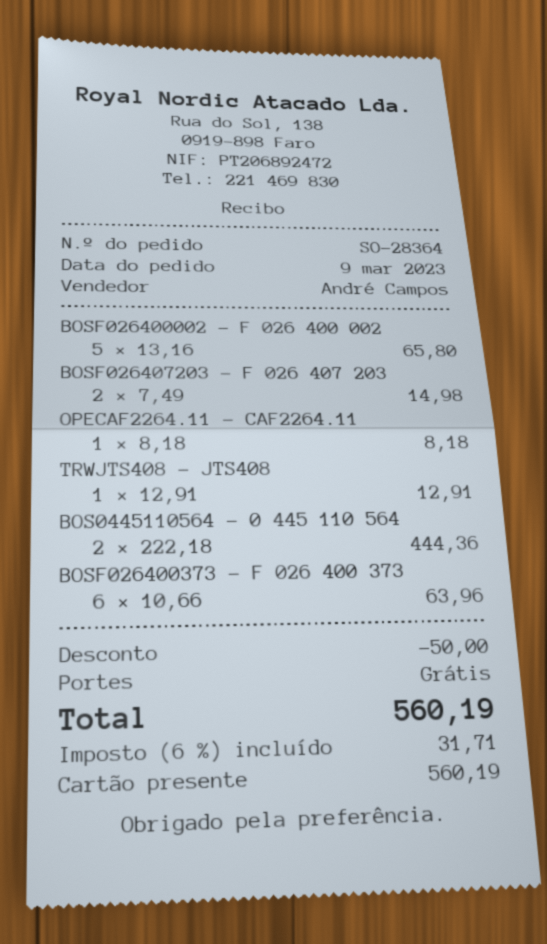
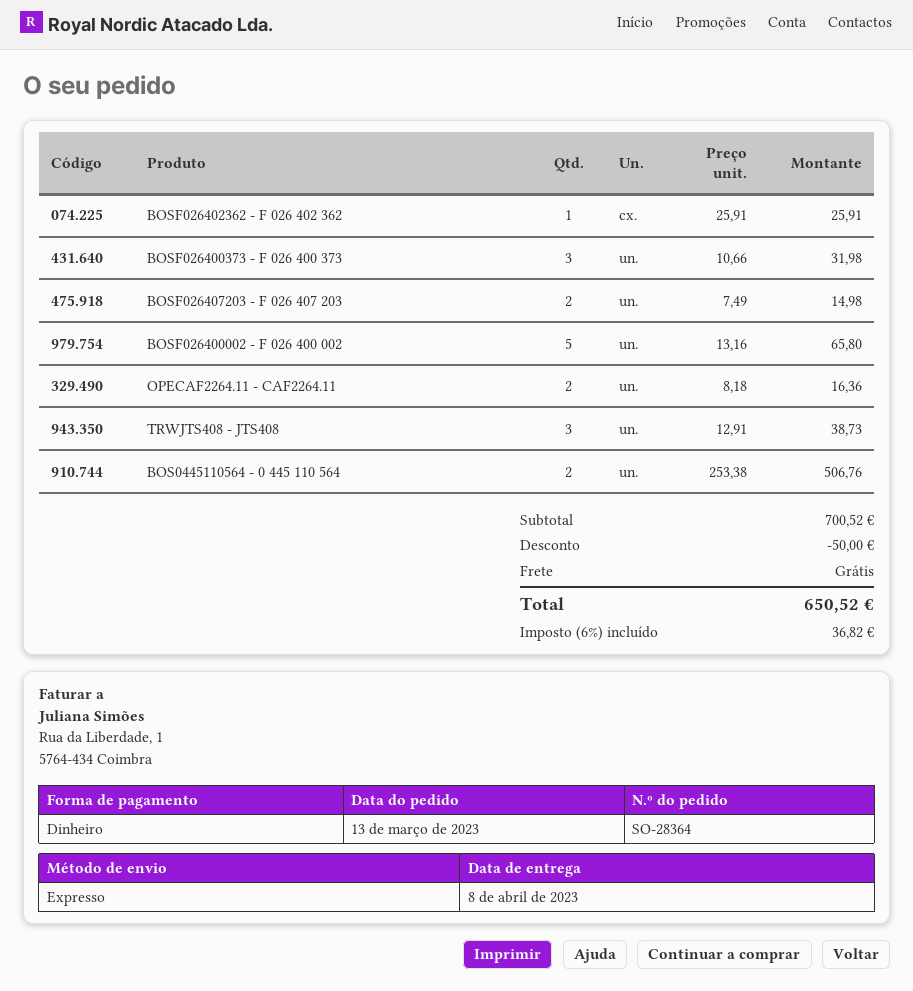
order date: 2023-03-09 -> 2023-03-13
payment method: gift card -> cash
OPECAF2264.11 - CAF2264.11: 1 x 8.18 = 8.18 -> 2 x 8.18 = 16.36
TRWJTS408 - JTS408: 1 x 12.91 = 12.91 -> 3 x 12.91 = 38.73
BOS0445110564 - 0 445 110 564: 2 x 222.18 = 444.36 -> 2 x 253.38 = 506.76
BOSF026400373 - F 026 400 373: 6 x 10.66 = 63.96 -> 3 x 10.66 = 31.98
BOSF026402362 - F 026 402 362: none -> 1 x 25.91 = 25.91
tax: 6% = 31.71 -> 6% = 36.82
total: 560.19 -> 650.52

